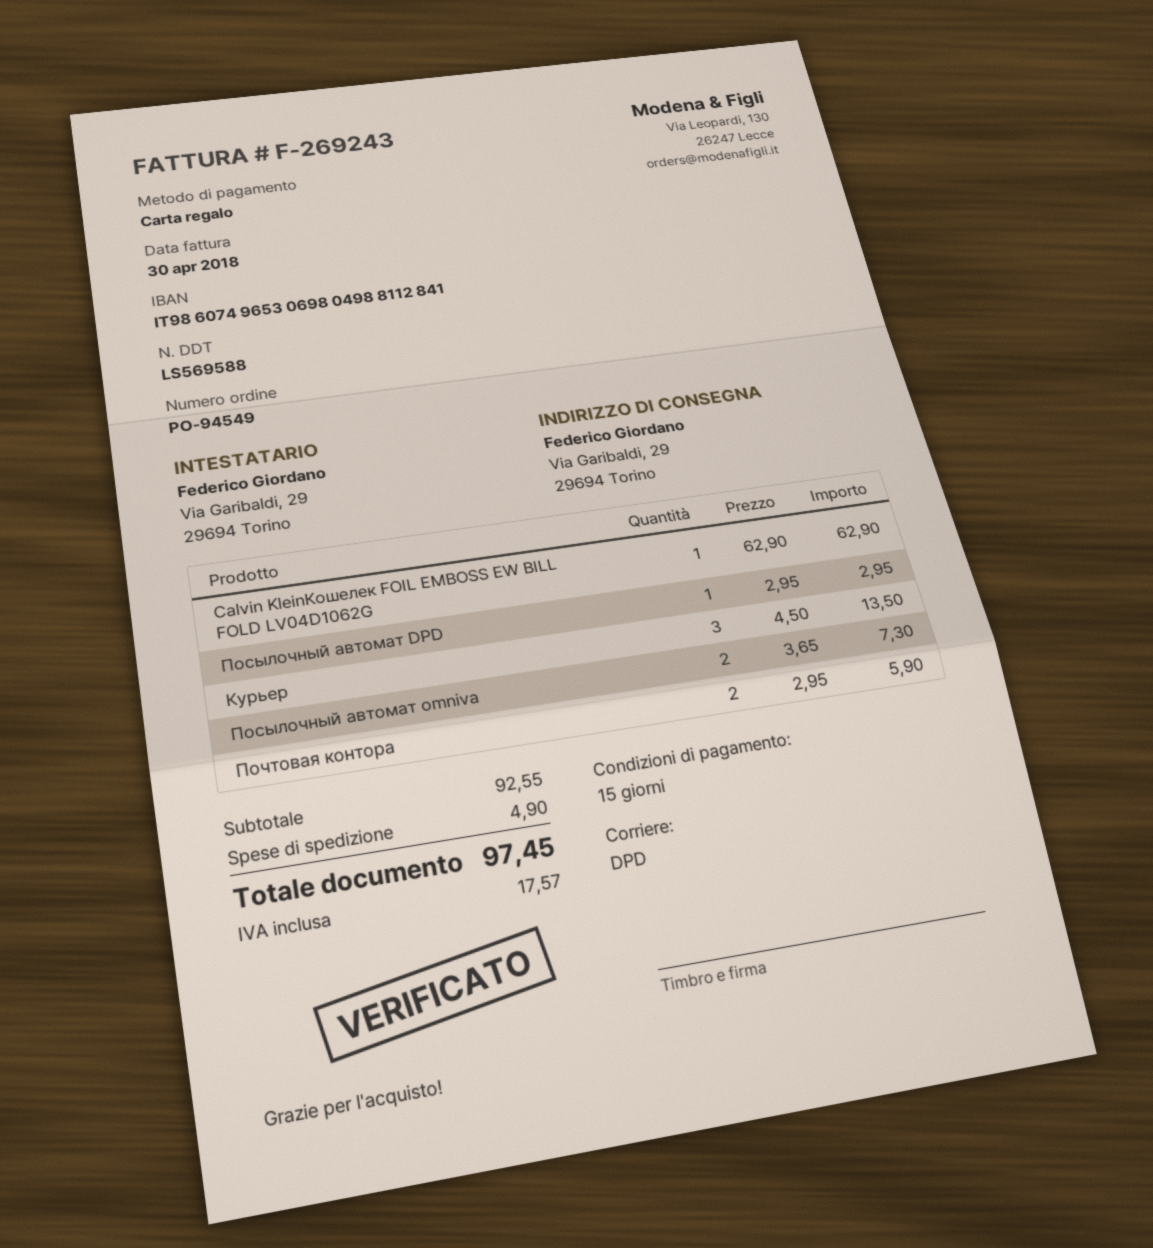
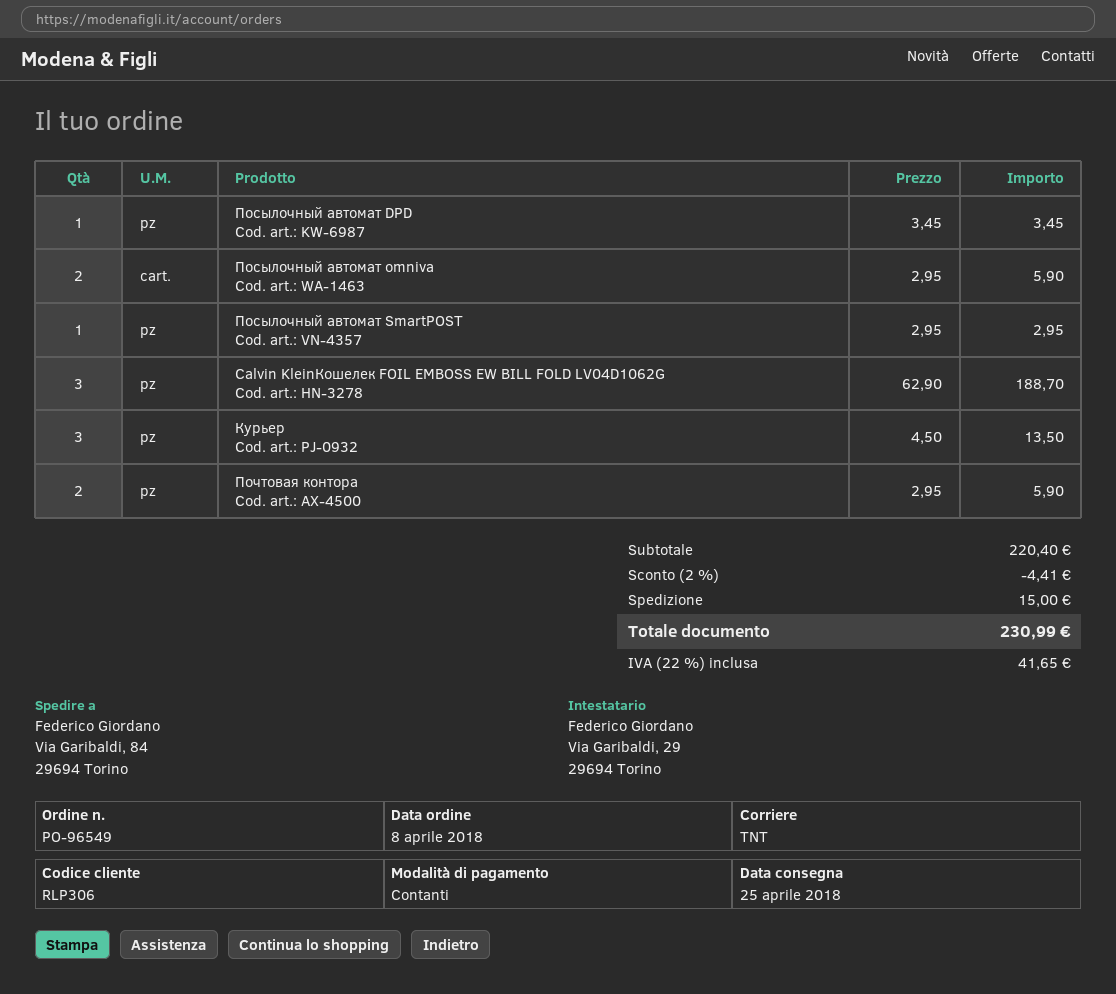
order number: PO-94549 -> PO-96549
payment method: gift card -> cash
shipping method: DPD -> TNT
ship to: Via Garibaldi, 29, 29694 Torino -> Via Garibaldi, 84, 29694 Torino
Calvin KleinКошелек FOIL EMBOSS EW BILL FOLD LV04D1062G: 1 x 62.90 = 62.90 -> 3 x 62.90 = 188.70
Посылочный автомат DPD: 1 x 2.95 = 2.95 -> 1 x 3.45 = 3.45
Посылочный автомат omniva: 2 x 3.65 = 7.30 -> 2 x 2.95 = 5.90
Посылочный автомат SmartPOST: none -> 1 x 2.95 = 2.95
subtotal: 92.55 -> 220.40
discount: none -> 2% = 4.41
shipping: 4.90 -> 15.00
tax: 17.57 -> 41.65
total: 97.45 -> 230.99

